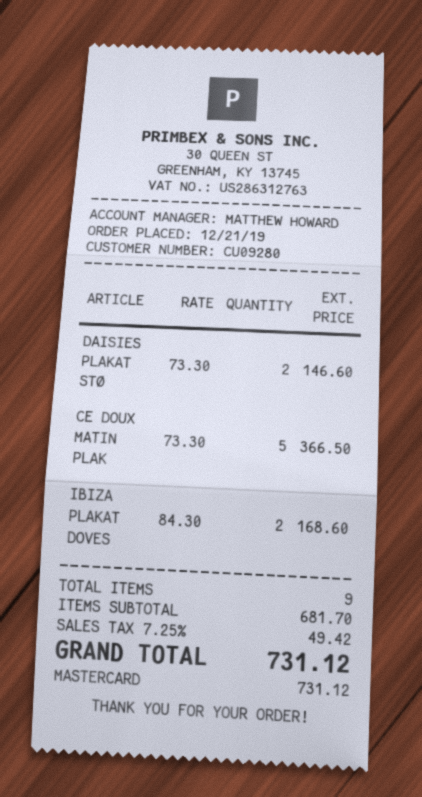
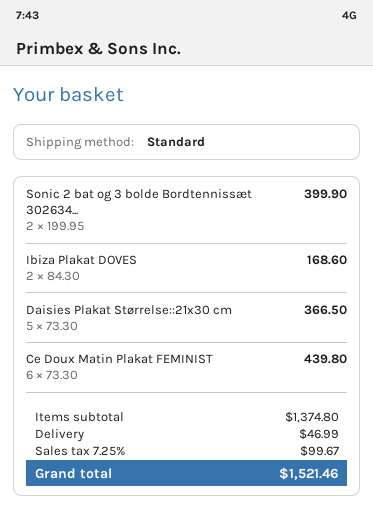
DAISIES PLAKAT STØ: 2 x 73.30 = 146.60 -> 5 x 73.30 = 366.50
CE DOUX MATIN PLAK: 5 x 73.30 = 366.50 -> 6 x 73.30 = 439.80
Sonic 2 bat og 3 bolde Bordtennissæt 302634...: none -> 2 x 199.95 = 399.90
subtotal: 681.70 -> 1374.80
shipping: none -> 46.99
tax: 7.25% = 49.42 -> 7.25% = 99.67
total: 731.12 -> 1521.46

